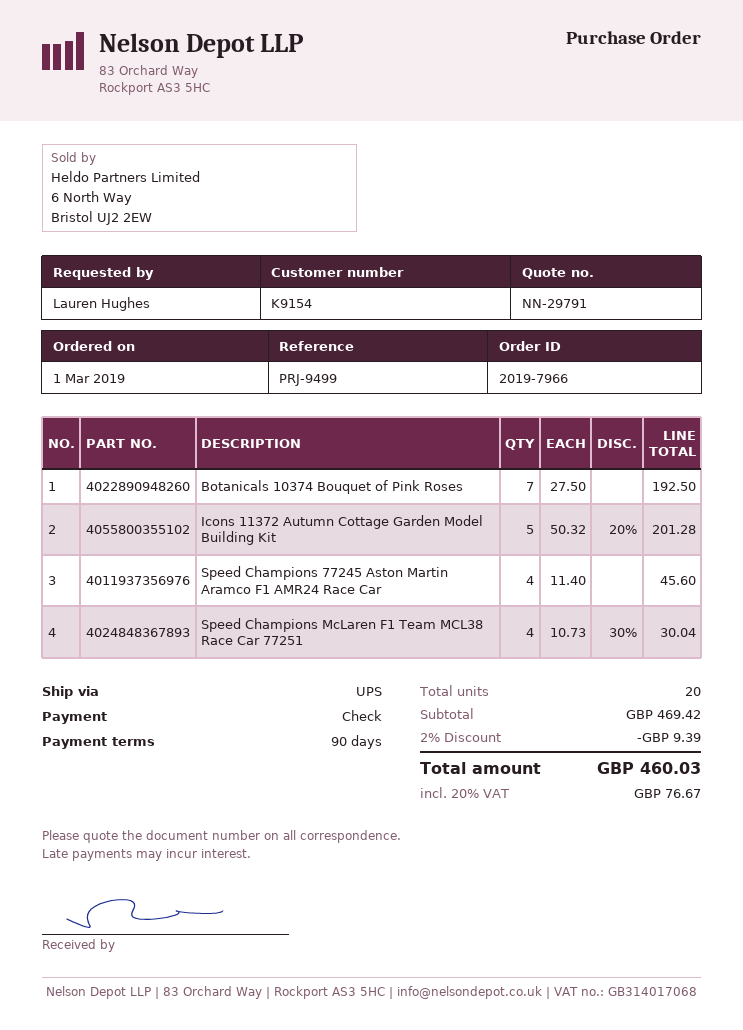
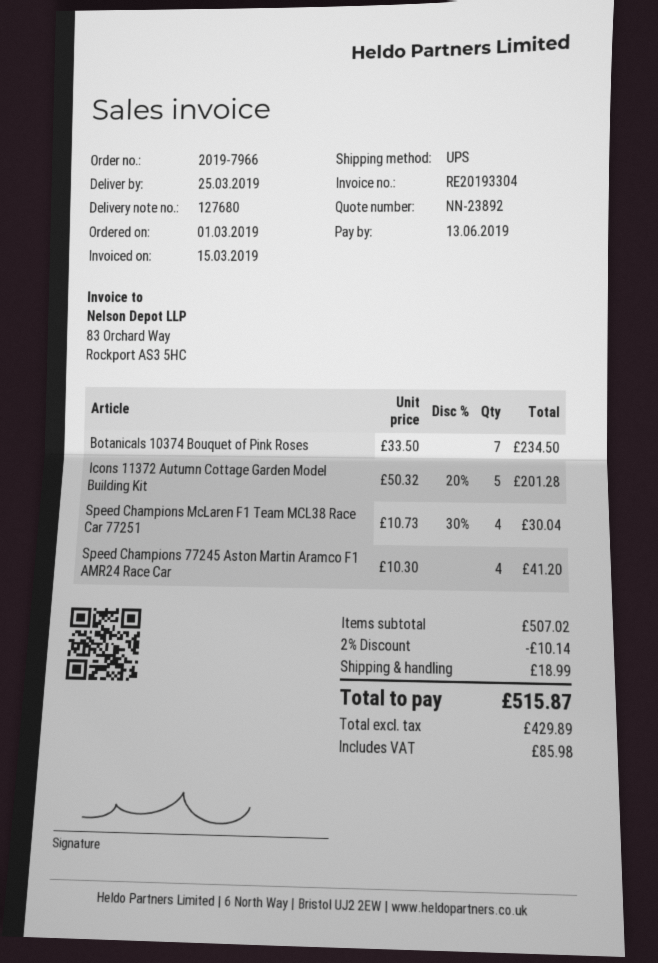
quote number: NN-29791 -> NN-23892
Botanicals 10374 Bouquet of Pink Roses: 7 x 27.50 = 192.50 -> 7 x 33.50 = 234.50
Speed Champions 77245 Aston Martin Aramco F1 AMR24 Race Car: 4 x 11.40 = 45.60 -> 4 x 10.30 = 41.20
subtotal: 469.42 -> 507.02
discount: 2% = 9.39 -> 2% = 10.14
shipping: none -> 18.99
tax: 76.67 -> 85.98
total: 460.03 -> 515.87

